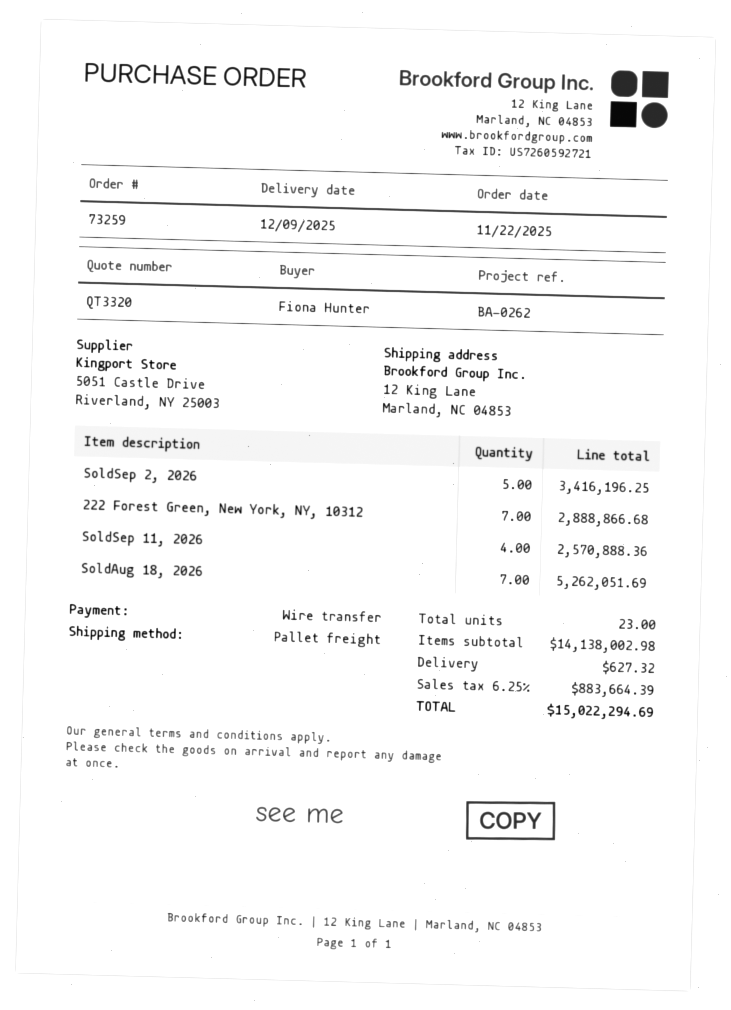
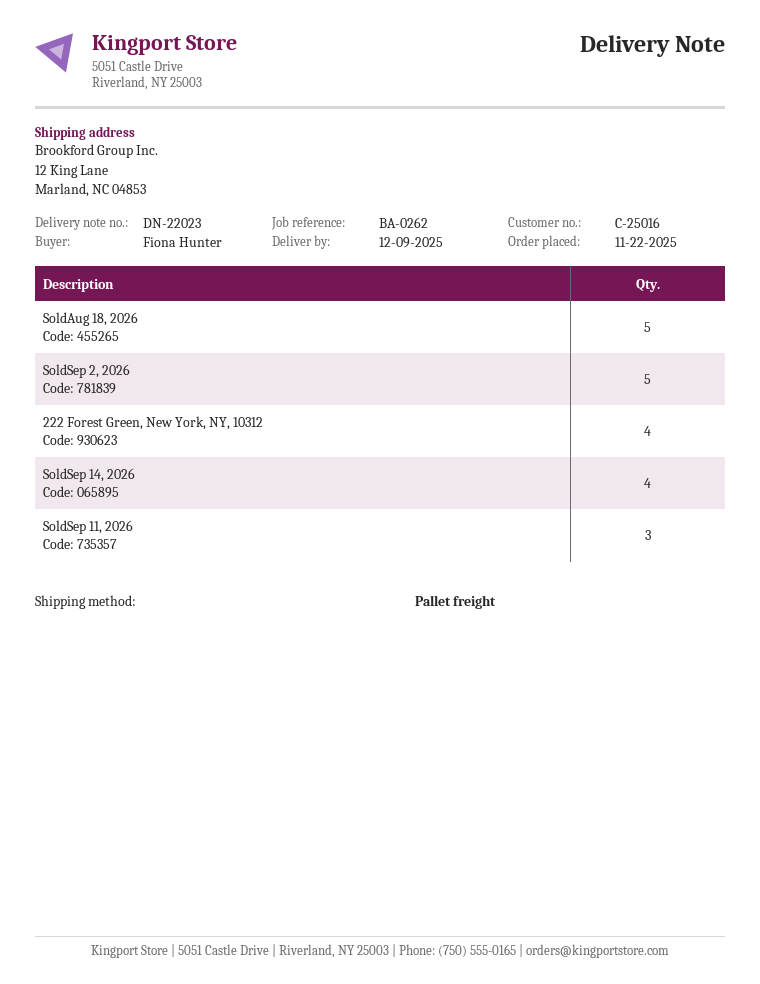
222 Forest Green, New York, NY, 10312: 7 -> 4
SoldSep 11, 2026: 4 -> 3
SoldAug 18, 2026: 7 -> 5
SoldSep 14, 2026: none -> 4

